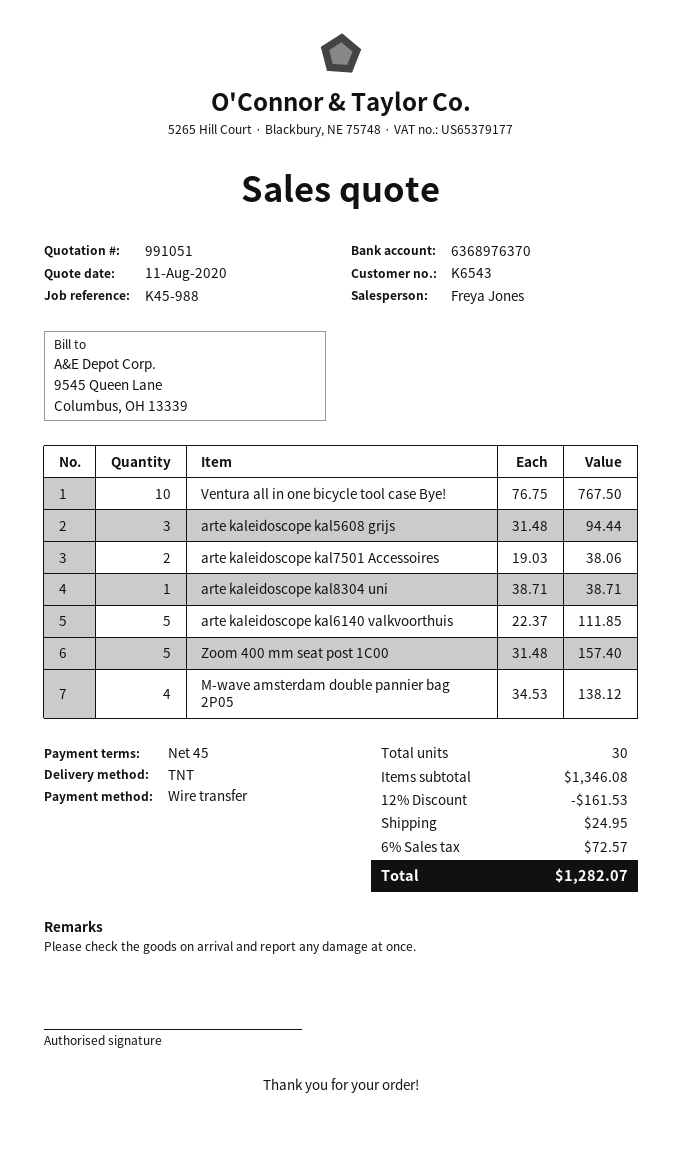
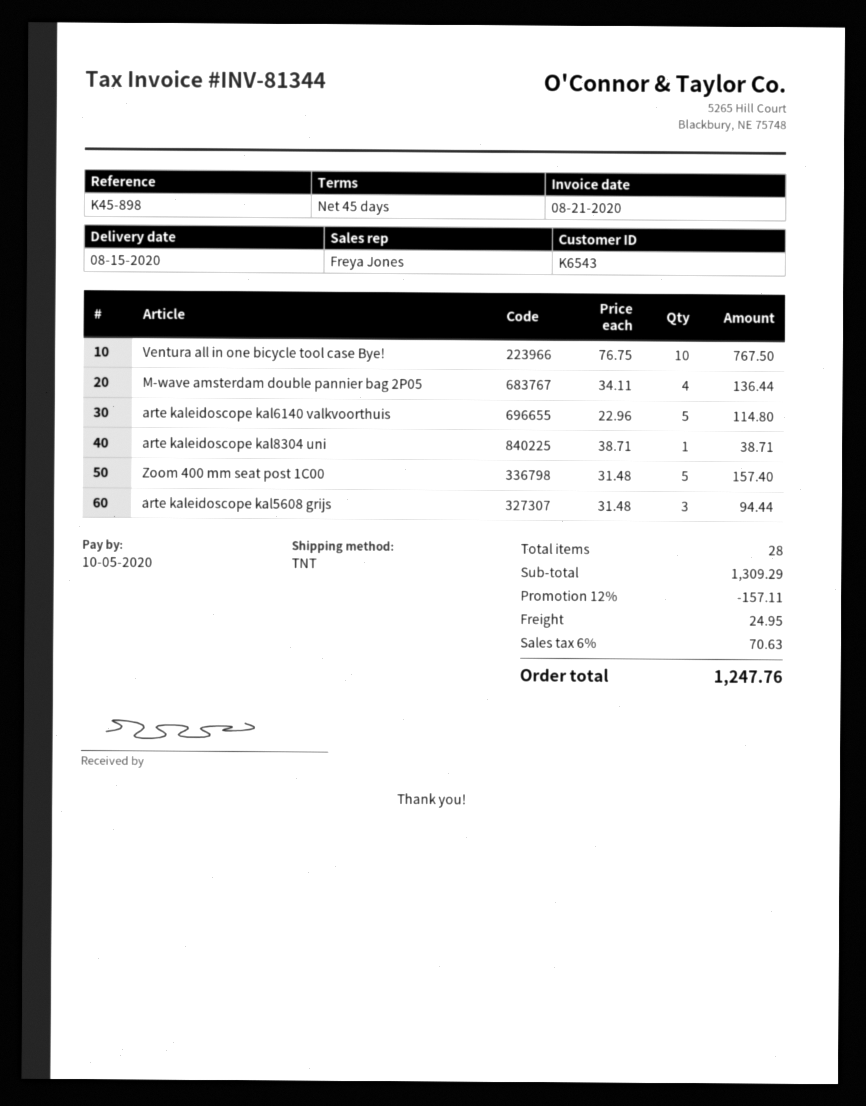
reference: K45-988 -> K45-898
arte kaleidoscope kal7501 Accessoires: 2 x 19.03 = 38.06 -> none
arte kaleidoscope kal6140 valkvoorthuis: 5 x 22.37 = 111.85 -> 5 x 22.96 = 114.80
M-wave amsterdam double pannier bag 2P05: 4 x 34.53 = 138.12 -> 4 x 34.11 = 136.44
total quantity: 30 -> 28
subtotal: 1346.08 -> 1309.29
discount: 12% = 161.53 -> 12% = 157.11
tax: 6% = 72.57 -> 6% = 70.63
total: 1282.07 -> 1247.76

